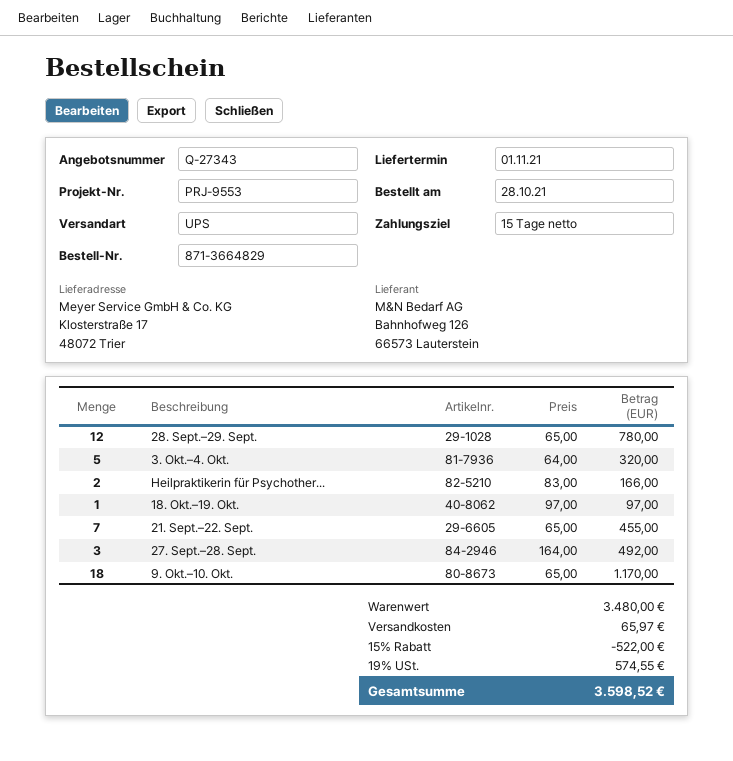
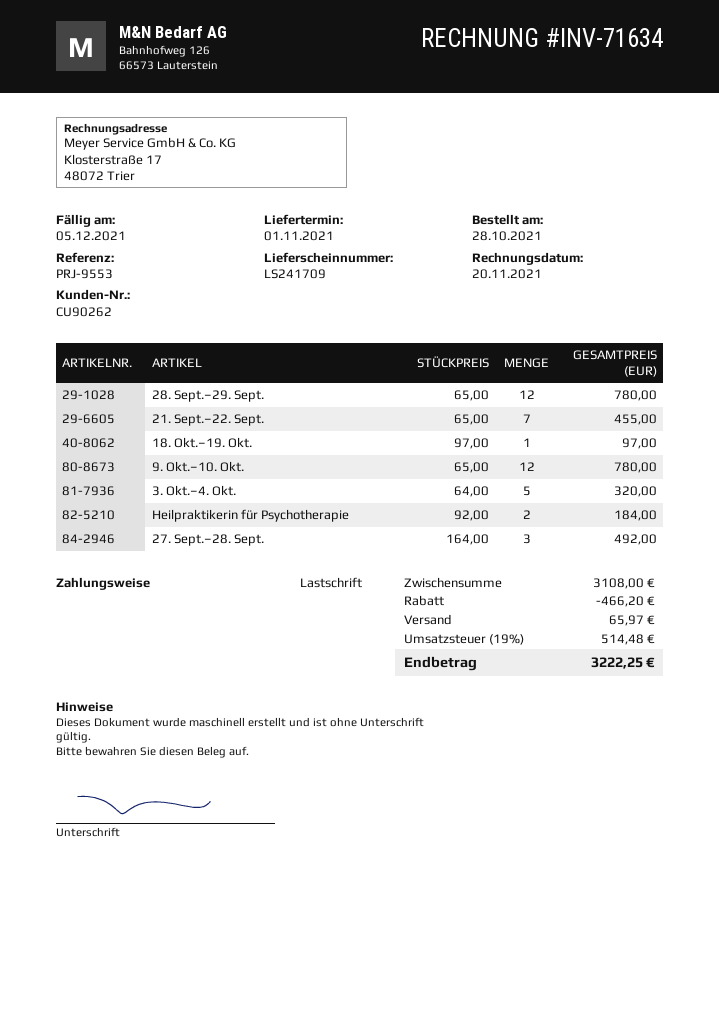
Heilpraktikerin für Psychother...: 2 x 83.00 = 166.00 -> 2 x 92.00 = 184.00
9. Okt.–10. Okt.: 18 x 65.00 = 1170.00 -> 12 x 65.00 = 780.00
subtotal: 3480.00 -> 3108.00
discount: 522.00 -> 466.20
tax: 19% = 574.55 -> 19% = 514.48
total: 3598.52 -> 3222.25

